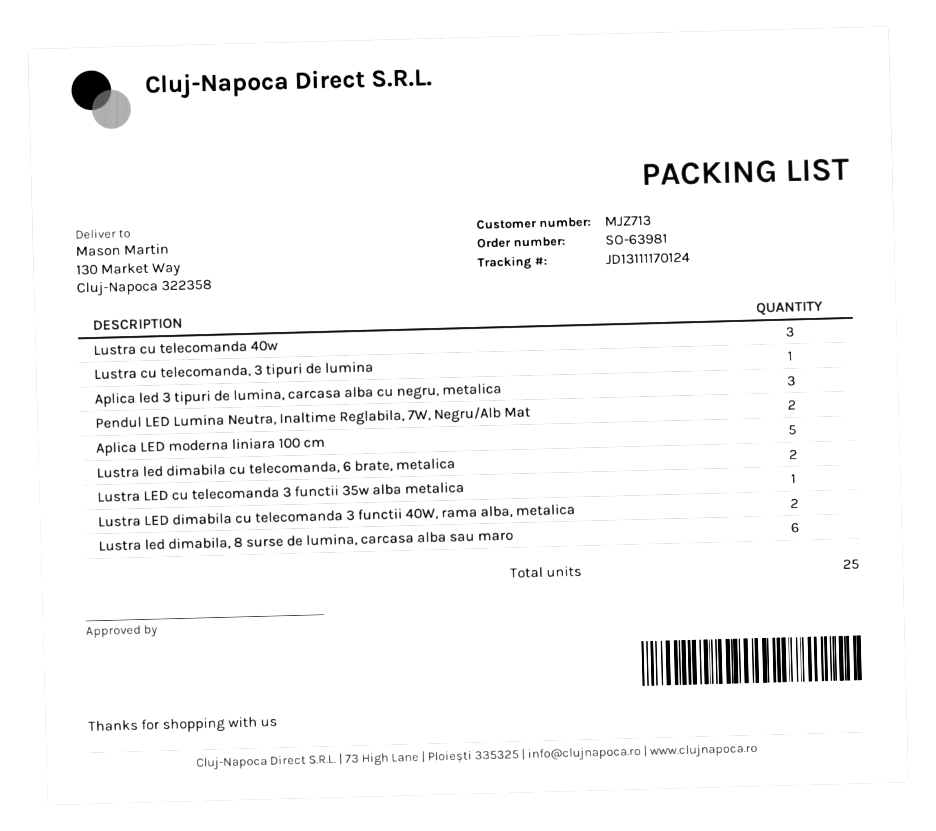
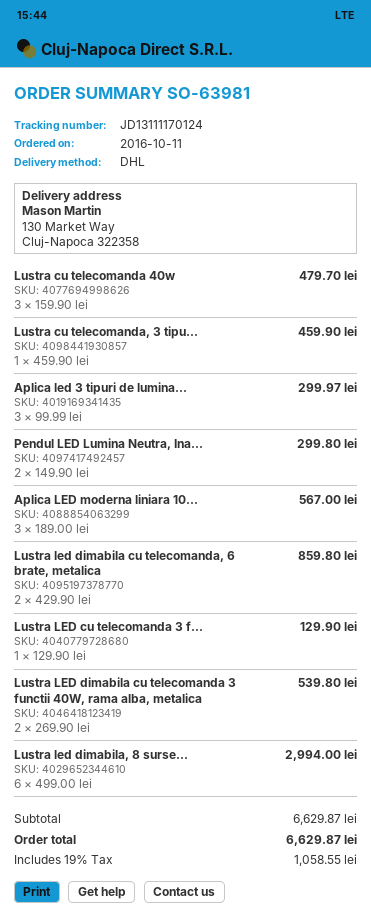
Aplica LED moderna liniara 100 cm: 5 -> 3

